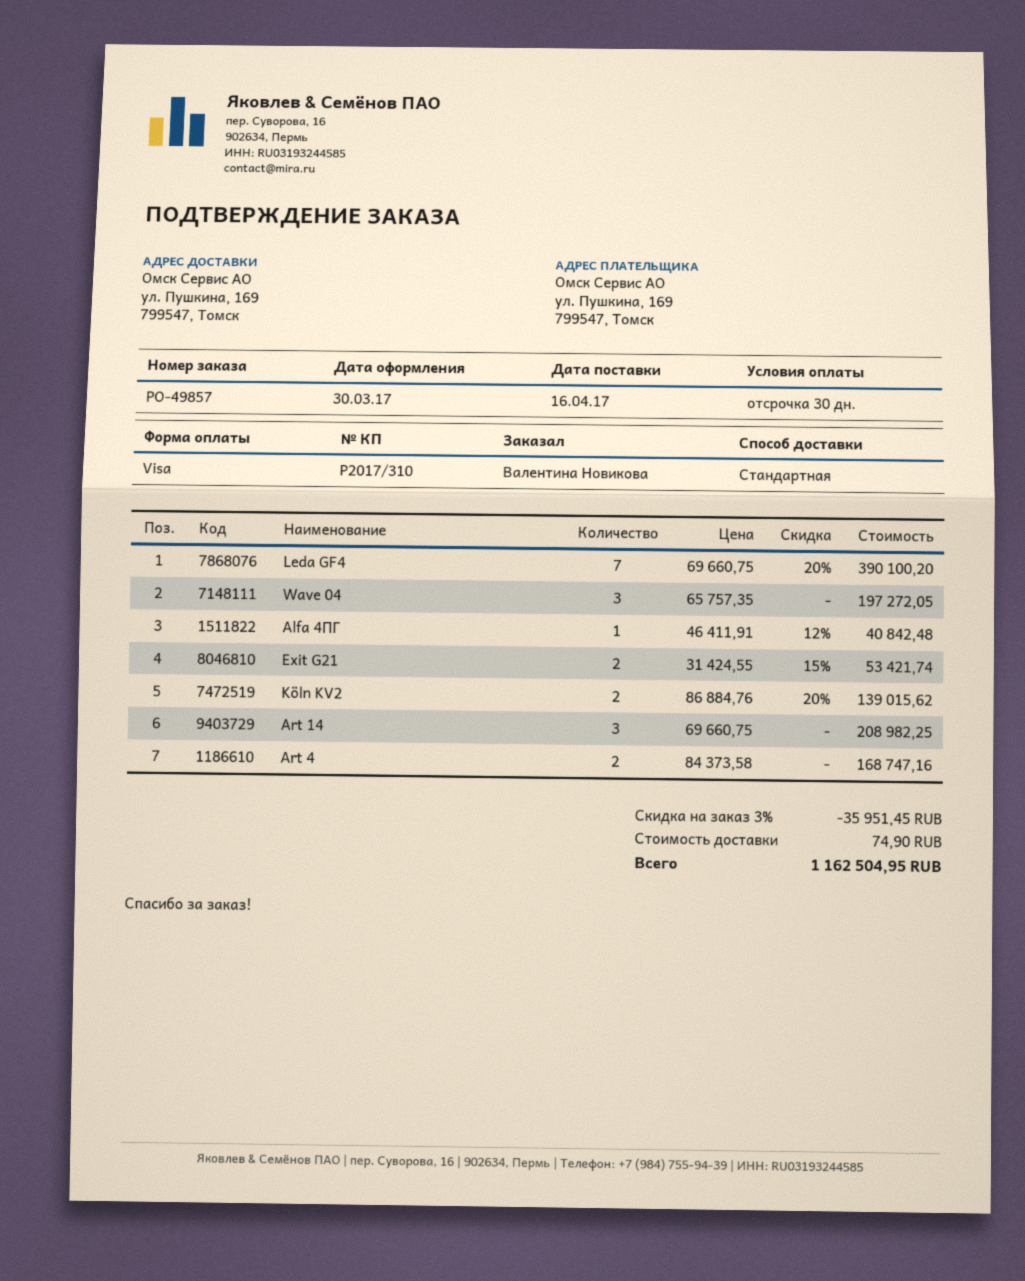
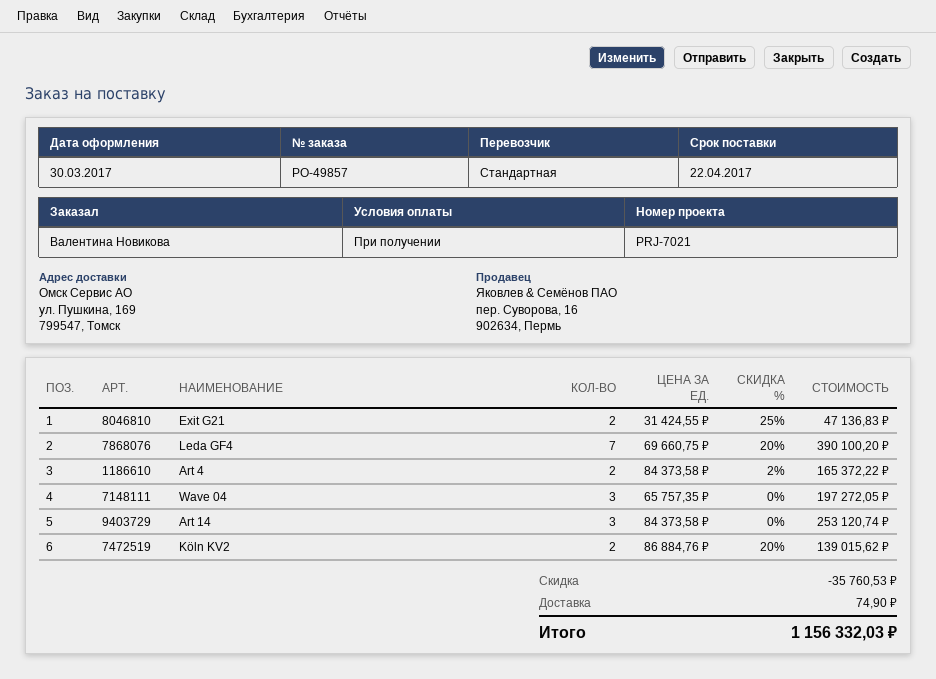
delivery date: 2017-04-16 -> 2017-04-22
payment terms: 30 days -> on receipt
Alfa 4ПГ: 1 x 46411.91 - 12% = 40842.48 -> none
Exit G21: 2 x 31424.55 - 15% = 53421.74 -> 2 x 31424.55 - 25% = 47136.83
Art 14: 3 x 69660.75 = 208982.25 -> 3 x 84373.58 = 253120.74
Art 4: 2 x 84373.58 = 168747.16 -> 2 x 84373.58 - 2% = 165372.22
discount: 35951.45 -> 35760.53
total: 1162504.95 -> 1156332.03

